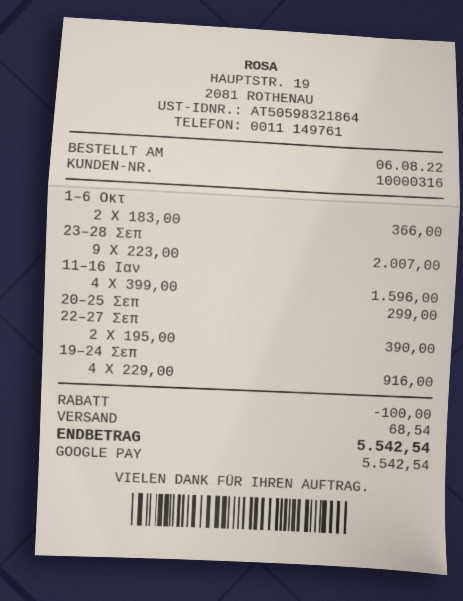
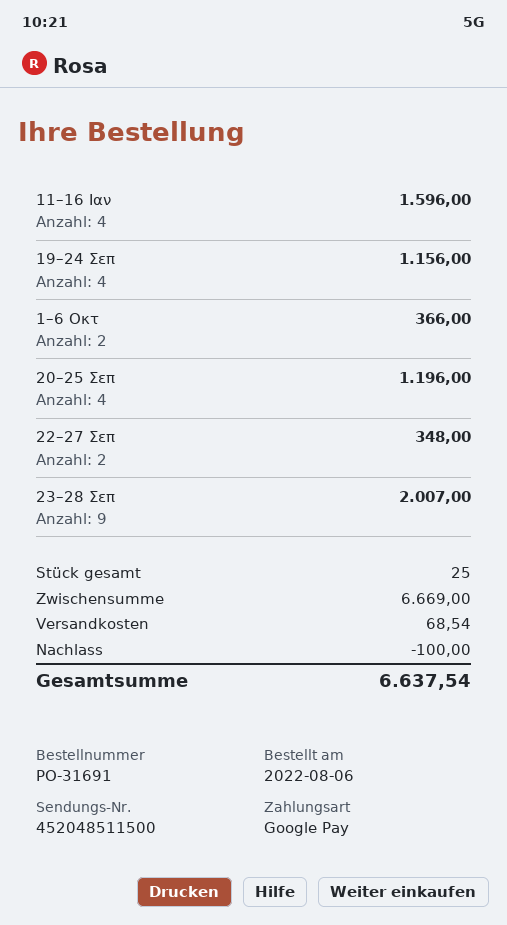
20–25 Σεπ: 1 for 299.00 -> 4 for 1196.00
22–27 Σεπ: 2 for 390.00 -> 2 for 348.00
19–24 Σεπ: 4 for 916.00 -> 4 for 1156.00
total: 5542.54 -> 6637.54

